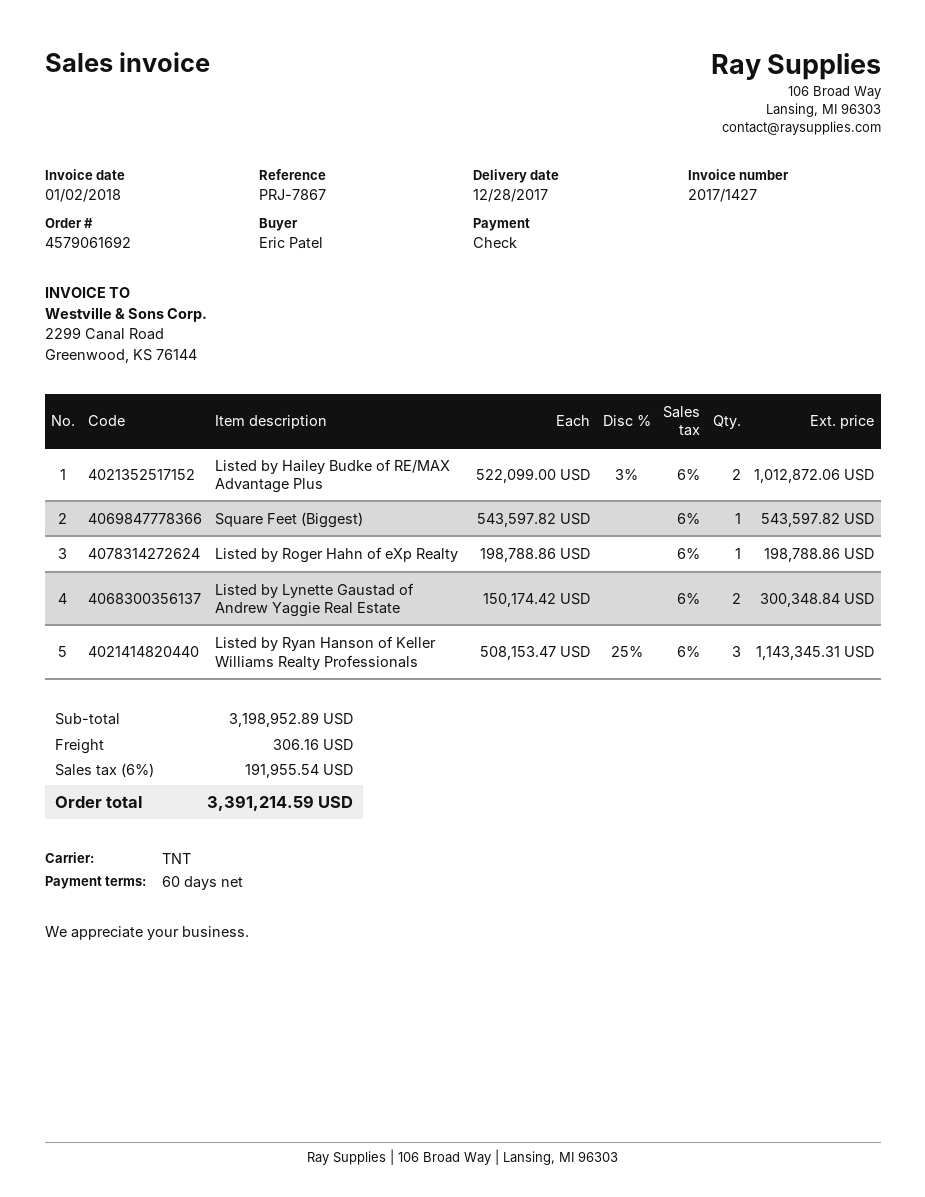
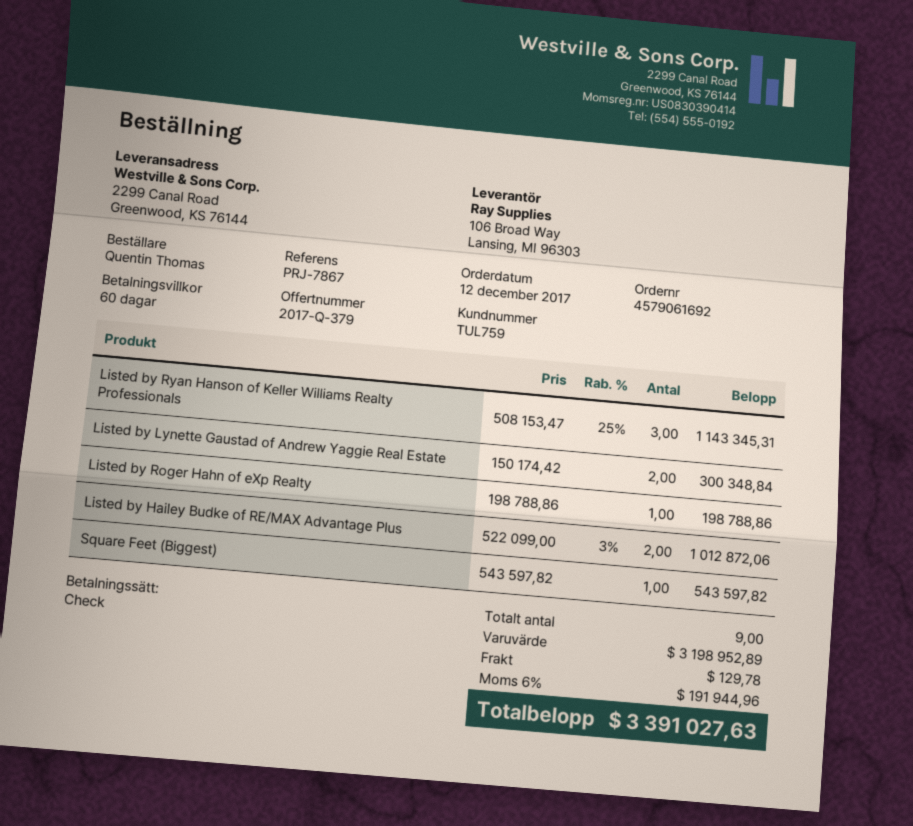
ordered by: Eric Patel -> Quentin Thomas
shipping: 306.16 -> 129.78
tax: 6% = 191955.54 -> 6% = 191944.96
total: 3391214.59 -> 3391027.63

